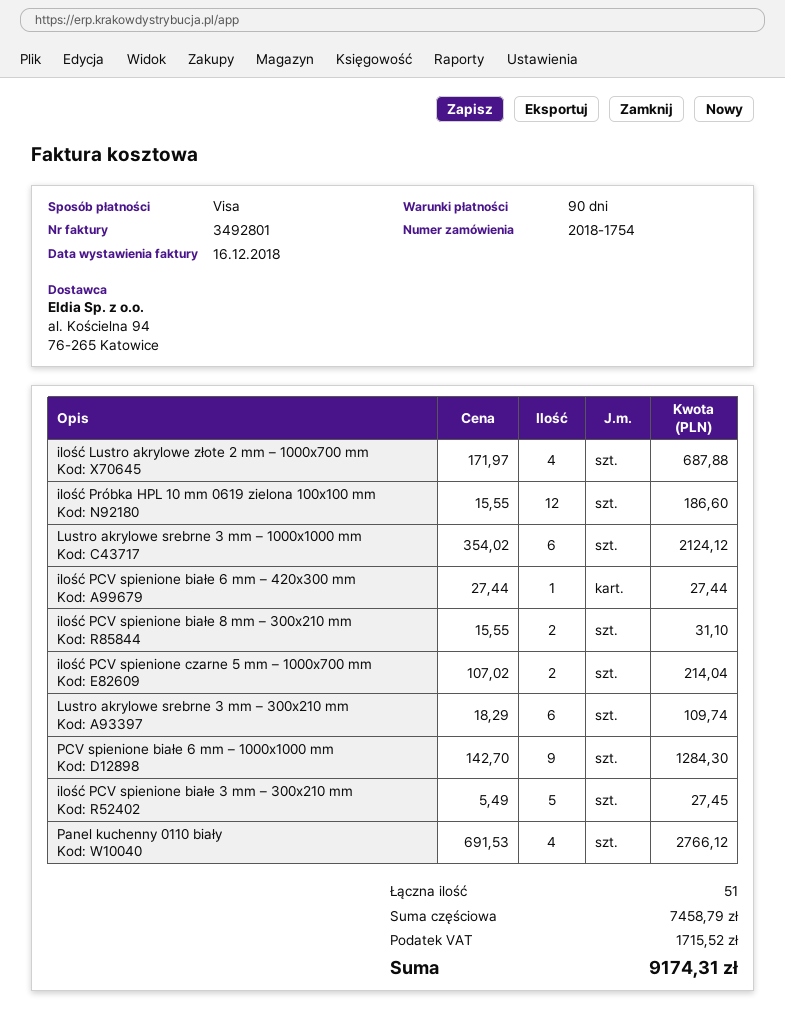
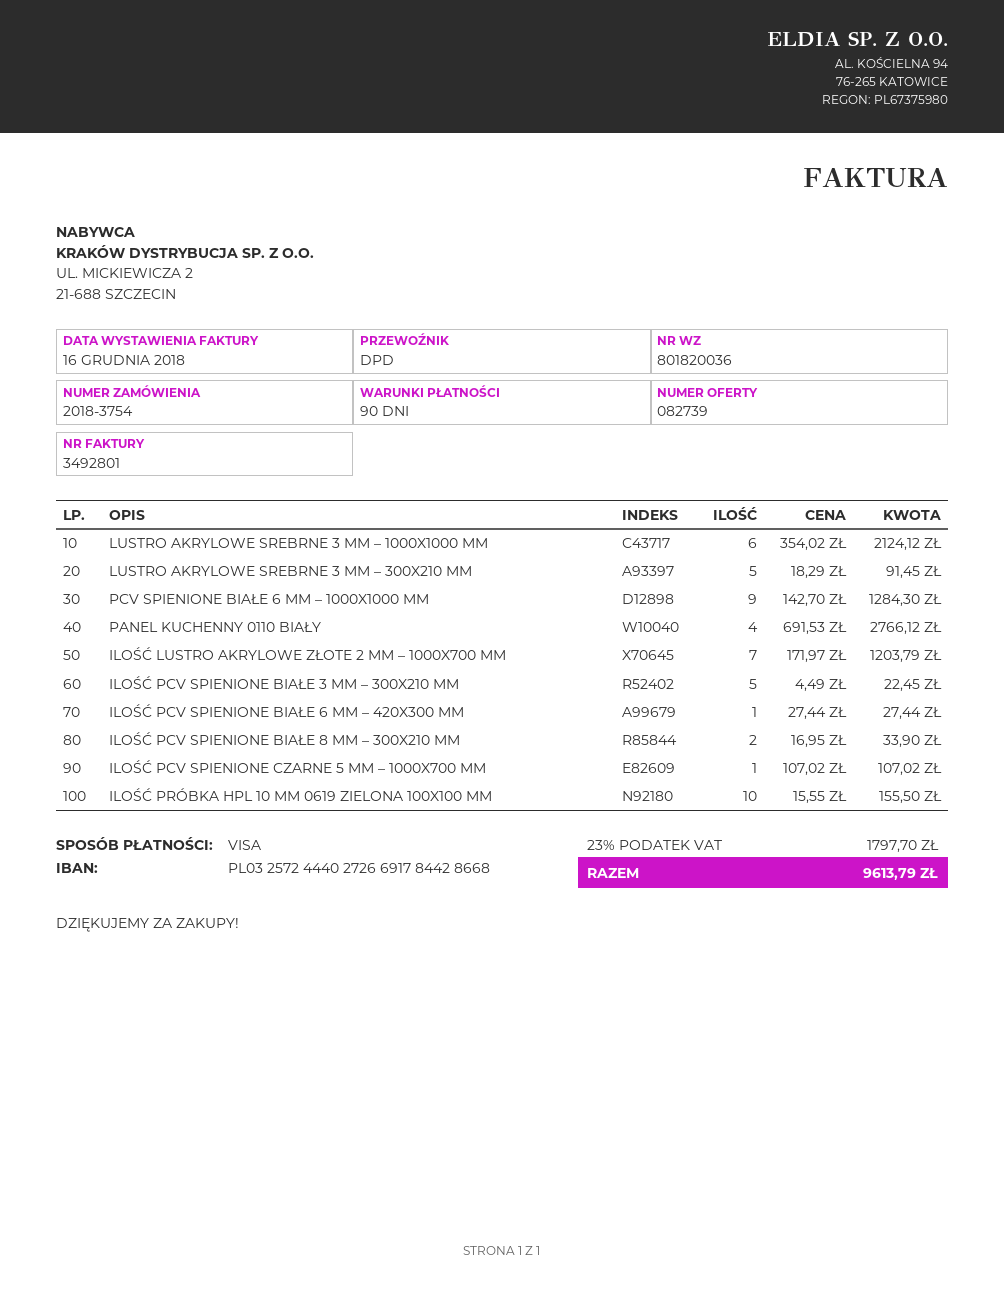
order number: 2018-1754 -> 2018-3754
ilość Lustro akrylowe złote 2 mm – 1000x700 mm: 4 x 171.97 = 687.88 -> 7 x 171.97 = 1203.79
ilość Próbka HPL 10 mm 0619 zielona 100x100 mm: 12 x 15.55 = 186.60 -> 10 x 15.55 = 155.50
ilość PCV spienione białe 8 mm – 300x210 mm: 2 x 15.55 = 31.10 -> 2 x 16.95 = 33.90
ilość PCV spienione czarne 5 mm – 1000x700 mm: 2 x 107.02 = 214.04 -> 1 x 107.02 = 107.02
Lustro akrylowe srebrne 3 mm – 300x210 mm: 6 x 18.29 = 109.74 -> 5 x 18.29 = 91.45
ilość PCV spienione białe 3 mm – 300x210 mm: 5 x 5.49 = 27.45 -> 5 x 4.49 = 22.45
tax: 1715.52 -> 1797.70
total: 9174.31 -> 9613.79

